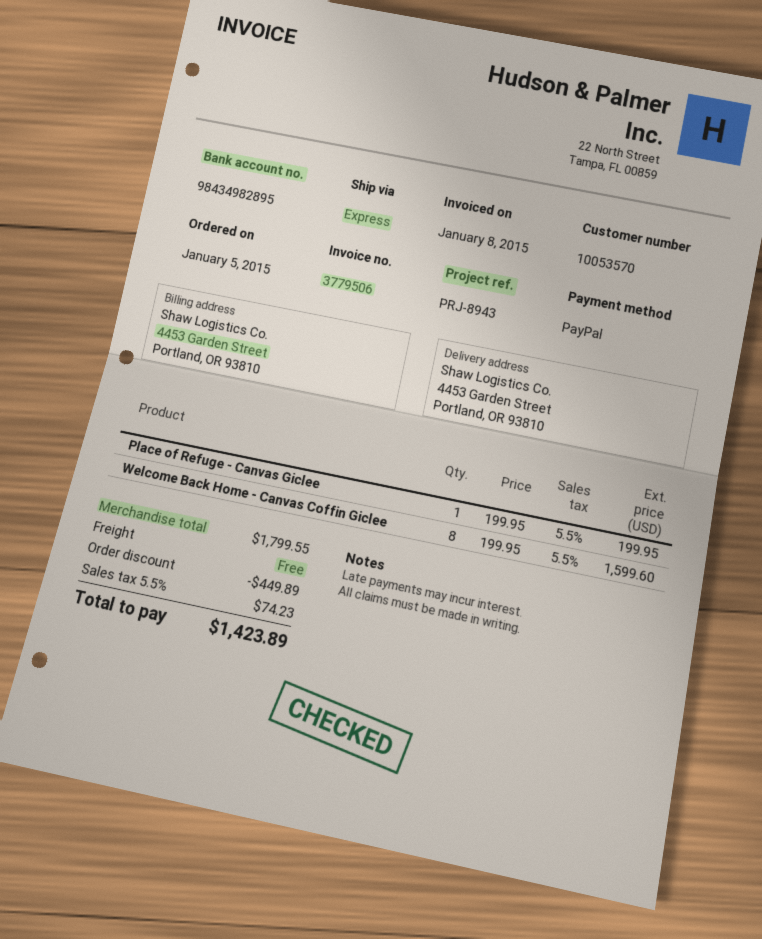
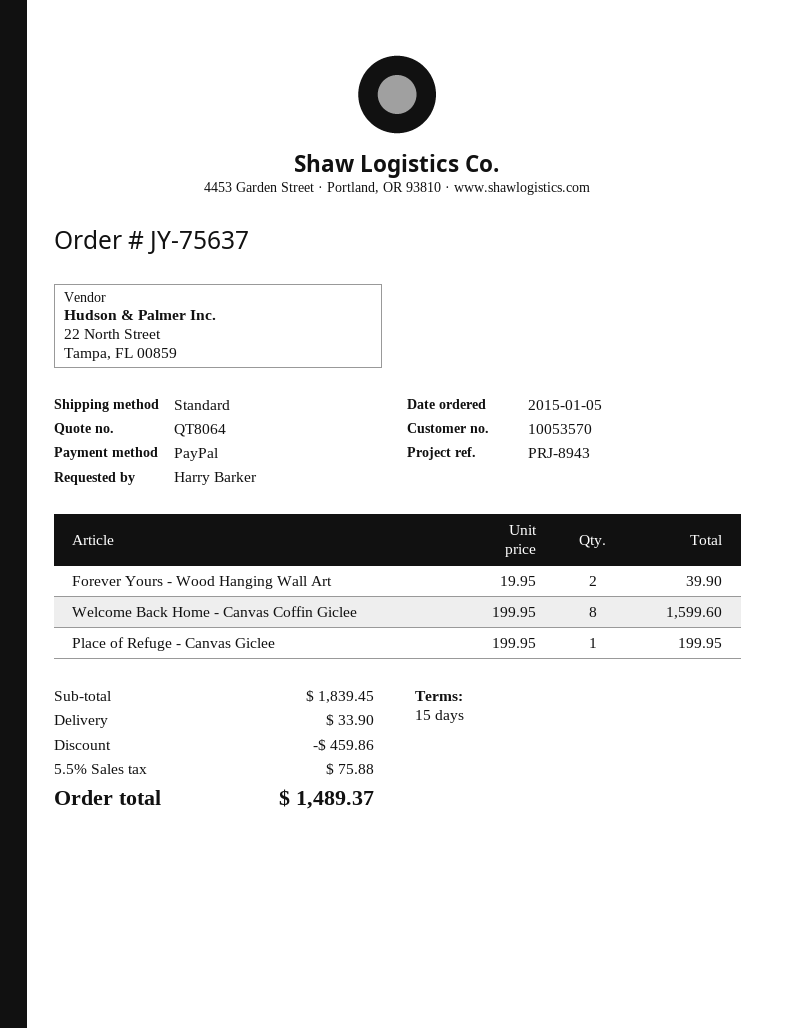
shipping method: express -> standard
Forever Yours - Wood Hanging Wall Art: none -> 2 x 19.95 = 39.90
subtotal: 1799.55 -> 1839.45
discount: 449.89 -> 459.86
shipping: 0.00 -> 33.90
tax: 5.5% = 74.23 -> 5.5% = 75.88
total: 1423.89 -> 1489.37

